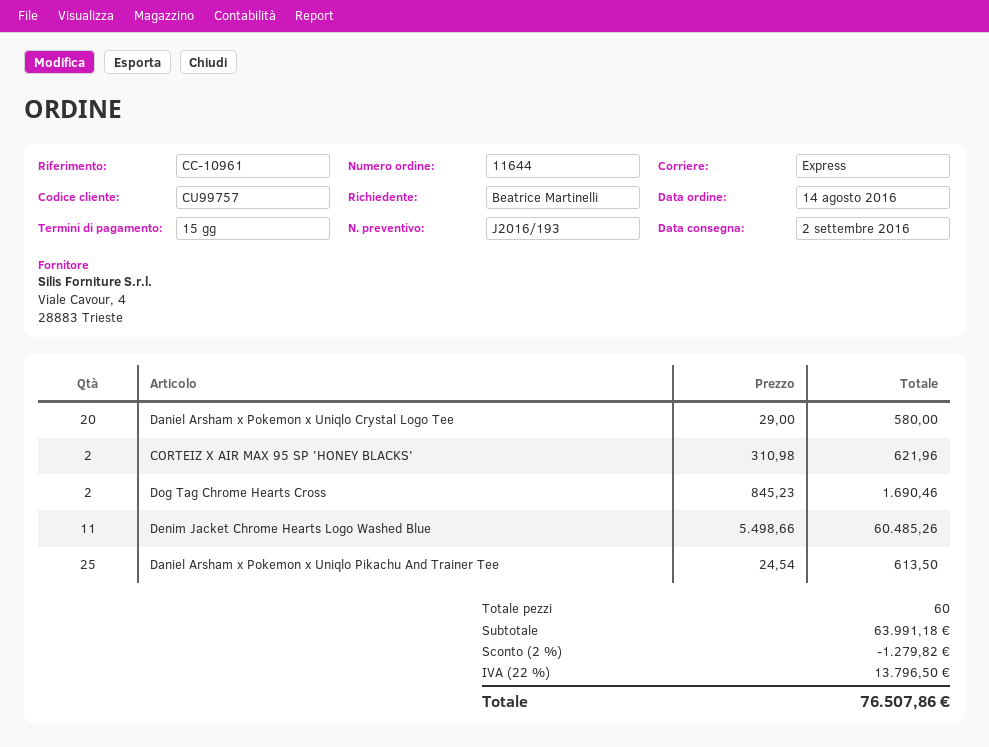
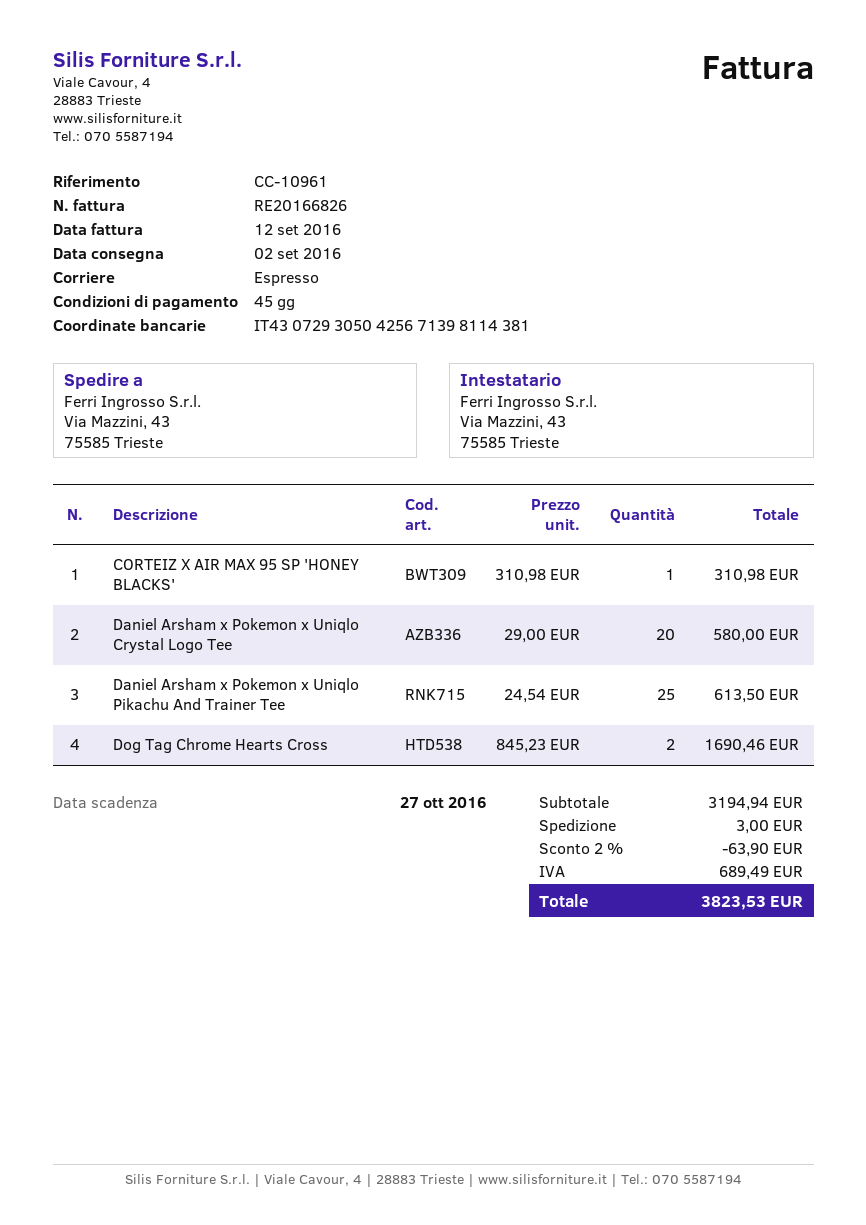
payment terms: 15 days -> 45 days
CORTEIZ X AIR MAX 95 SP 'HONEY BLACKS': 2 x 310.98 = 621.96 -> 1 x 310.98 = 310.98
Denim Jacket Chrome Hearts Logo Washed Blue: 11 x 5498.66 = 60485.26 -> none
subtotal: 63991.18 -> 3194.94
discount: 2% = 1279.82 -> 2% = 63.90
shipping: none -> 3.00
tax: 13796.50 -> 689.49
total: 76507.86 -> 3823.53

